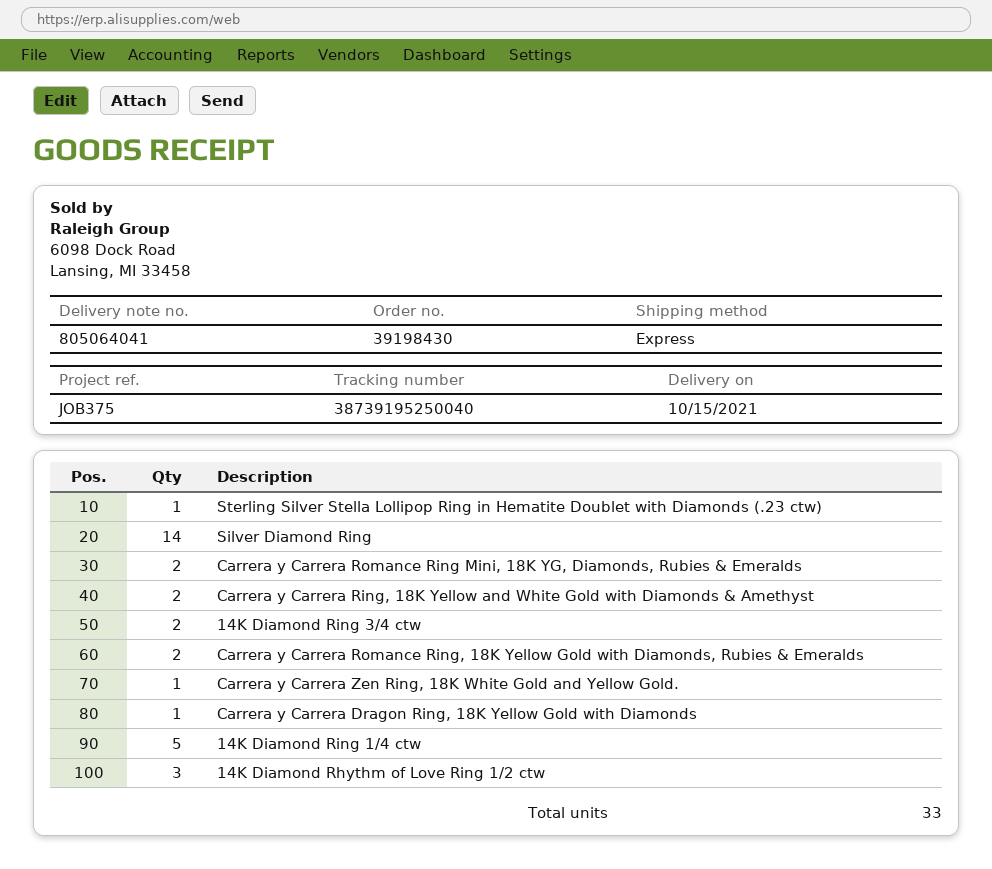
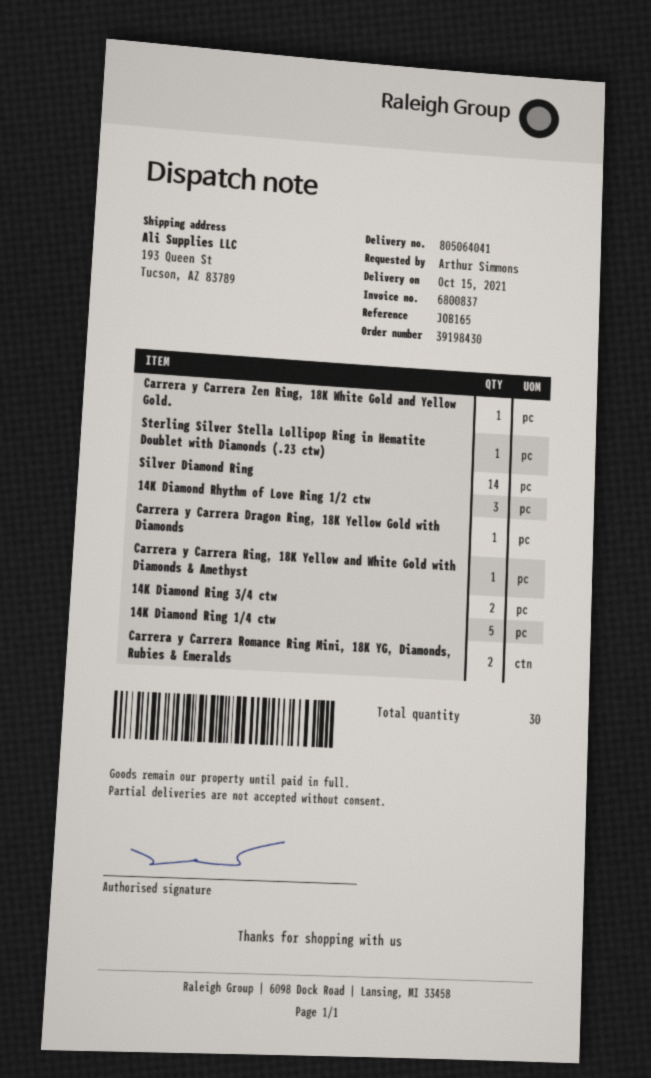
reference: JOB375 -> JOB165
Carrera y Carrera Ring, 18K Yellow and White Gold with Diamonds & Amethyst: 2 -> 1
Carrera y Carrera Romance Ring, 18K Yellow Gold with Diamonds, Rubies & Emeralds: 2 -> none
total quantity: 33 -> 30

